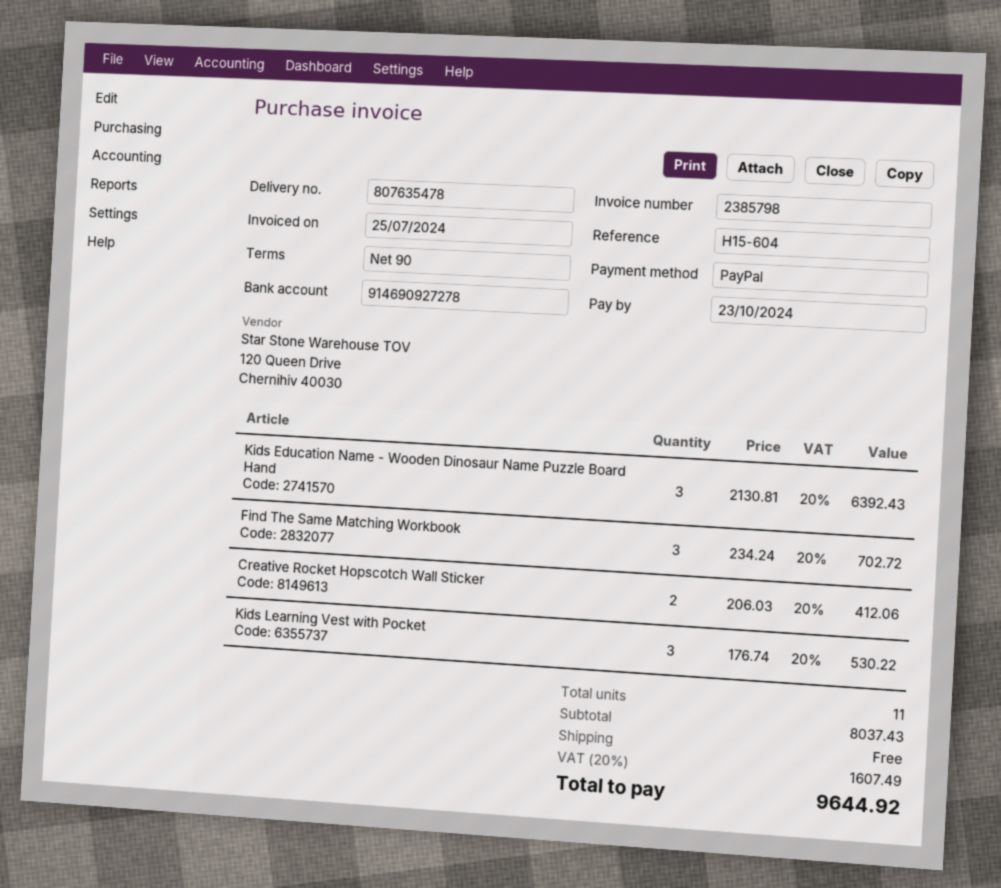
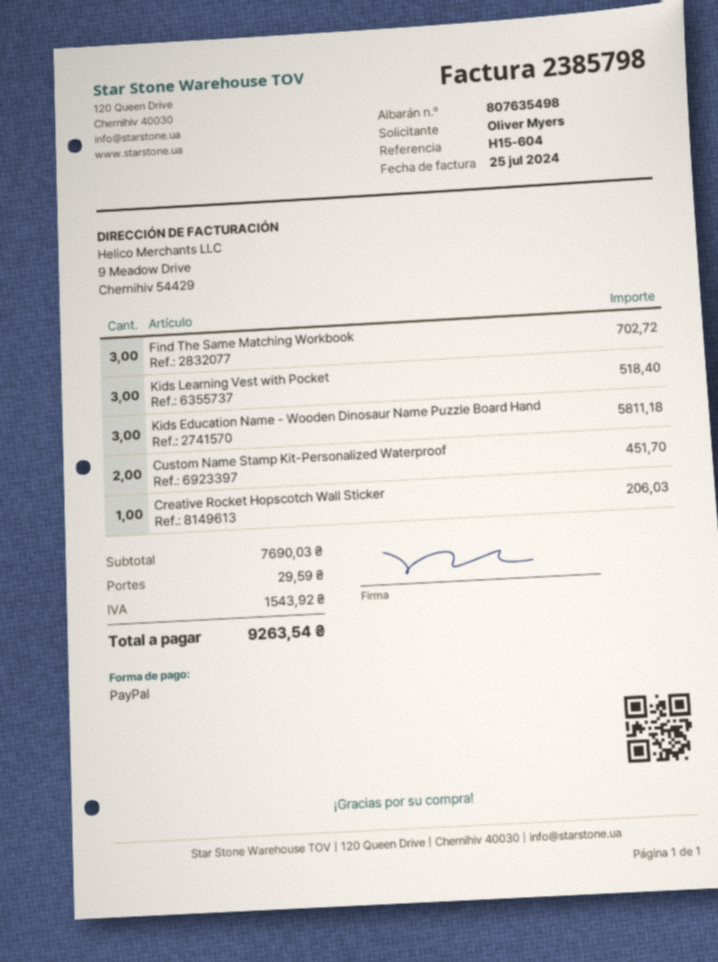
delivery note number: 807635478 -> 807635498
Kids Education Name - Wooden Dinosaur Name Puzzle Board Hand: 3 for 6392.43 -> 3 for 5811.18
Creative Rocket Hopscotch Wall Sticker: 2 for 412.06 -> 1 for 206.03
Kids Learning Vest with Pocket: 3 for 530.22 -> 3 for 518.40
Custom Name Stamp Kit-Personalized Waterproof: none -> 2 for 451.70
subtotal: 8037.43 -> 7690.03
shipping: 0.00 -> 29.59
tax: 1607.49 -> 1543.92
total: 9644.92 -> 9263.54

